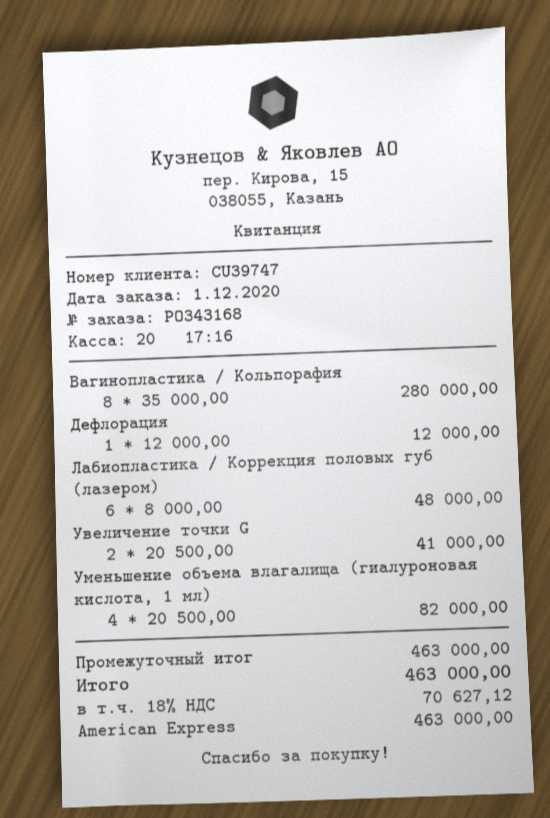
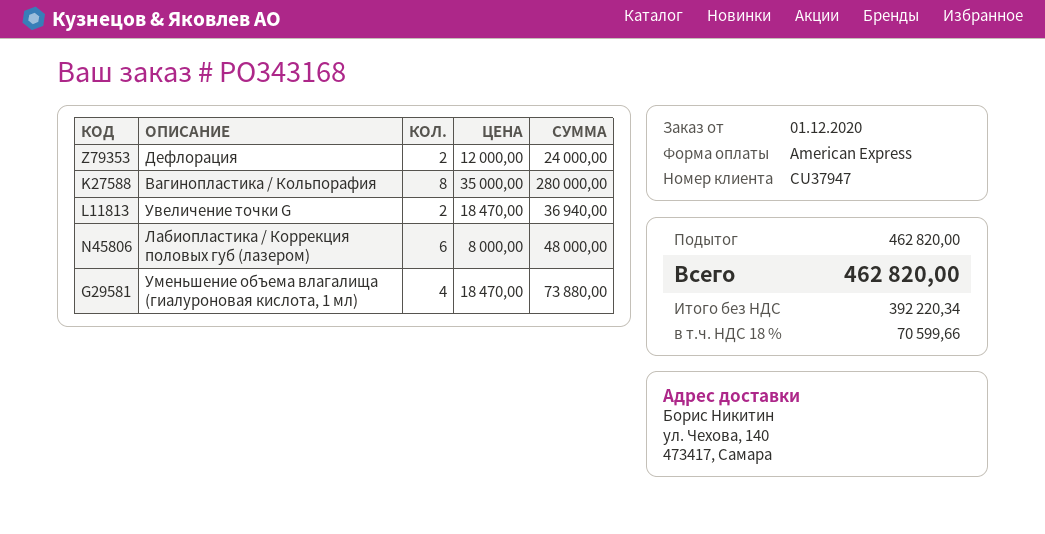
customer number: CU39747 -> CU37947
Дефлорация: 1 x 12000.00 = 12000.00 -> 2 x 12000.00 = 24000.00
Увеличение точки G: 2 x 20500.00 = 41000.00 -> 2 x 18470.00 = 36940.00
Уменьшение объема влагалища (гиалуроновая кислота, 1 мл): 4 x 20500.00 = 82000.00 -> 4 x 18470.00 = 73880.00
subtotal: 463000.00 -> 462820.00
tax: 18% = 70627.12 -> 18% = 70599.66
total: 463000.00 -> 462820.00

